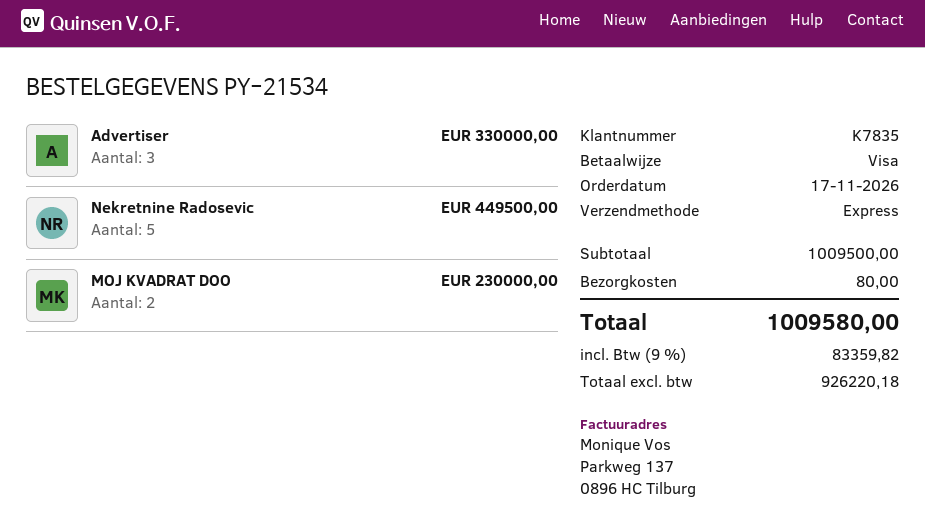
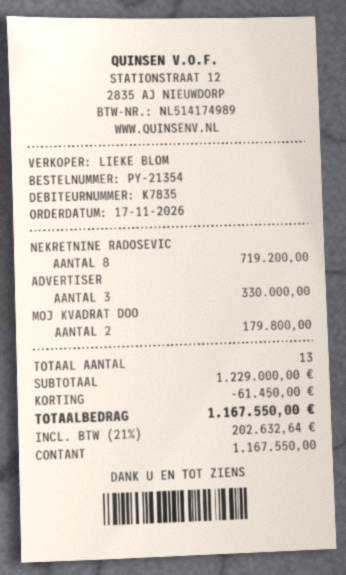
order number: PY-21534 -> PY-21354
payment method: Visa -> cash
Nekretnine Radosevic: 5 for 449500.00 -> 8 for 719200.00
MOJ KVADRAT DOO: 2 for 230000.00 -> 2 for 179800.00
subtotal: 1009500.00 -> 1229000.00
discount: none -> 61450.00
shipping: 80.00 -> none
tax: 9% = 83359.82 -> 21% = 202632.64
total: 1009580.00 -> 1167550.00

